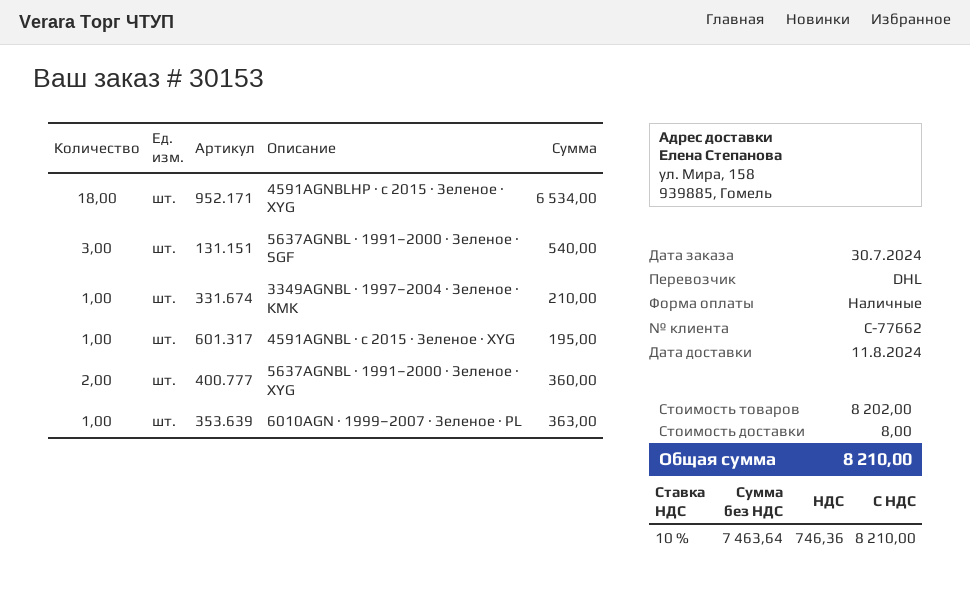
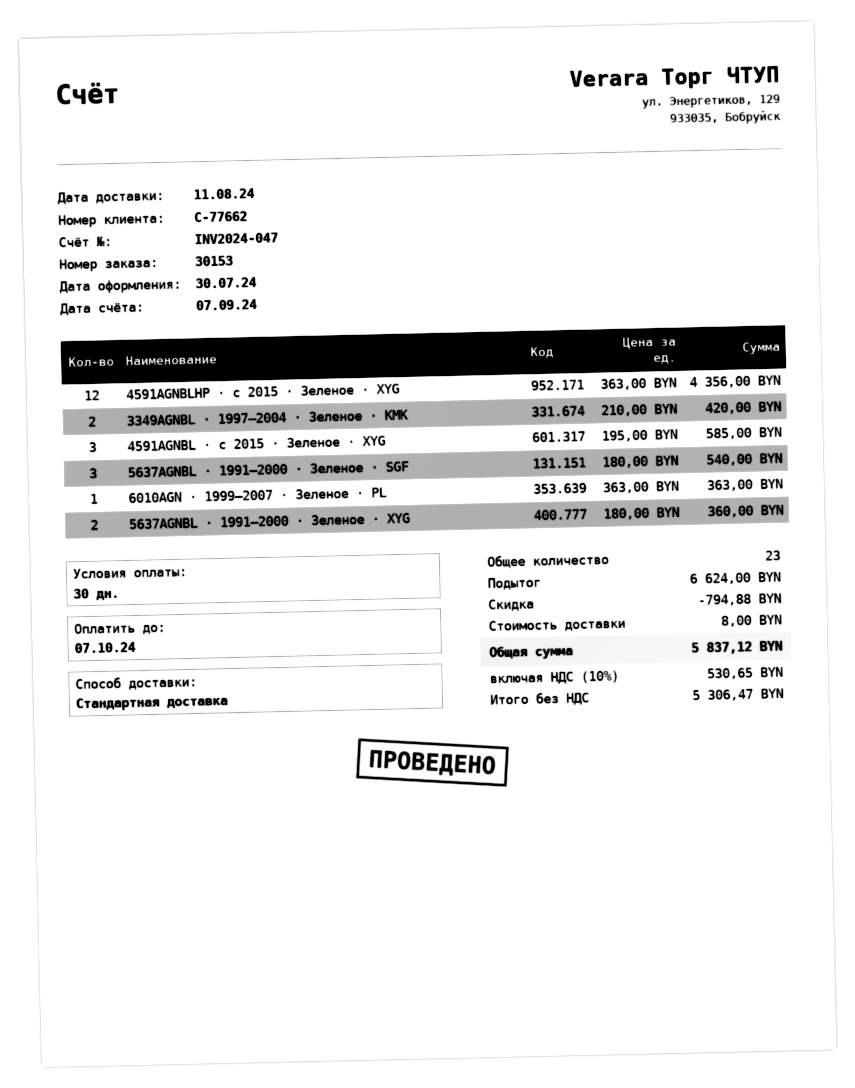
shipping method: DHL -> standard
4591AGNBLHP · с 2015 · Зеленое · XYG: 18 for 6534.00 -> 12 for 4356.00
3349AGNBL · 1997–2004 · Зеленое · KMK: 1 for 210.00 -> 2 for 420.00
4591AGNBL · с 2015 · Зеленое · XYG: 1 for 195.00 -> 3 for 585.00
subtotal: 8202.00 -> 6624.00
discount: none -> 794.88
net: 7463.64 -> 5306.47
tax: 10% = 746.36 -> 10% = 530.65
total: 8210.00 -> 5837.12

